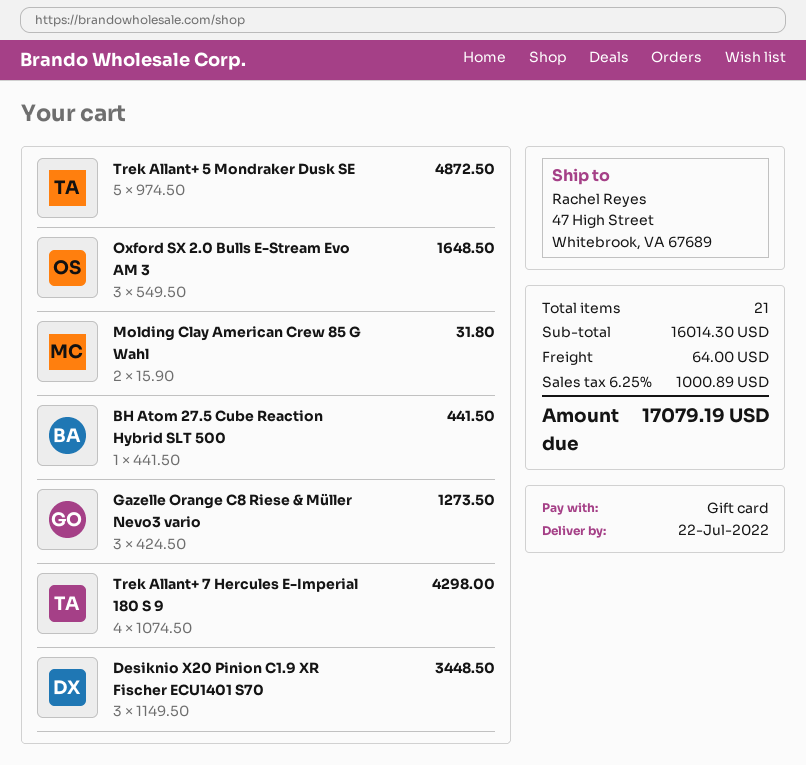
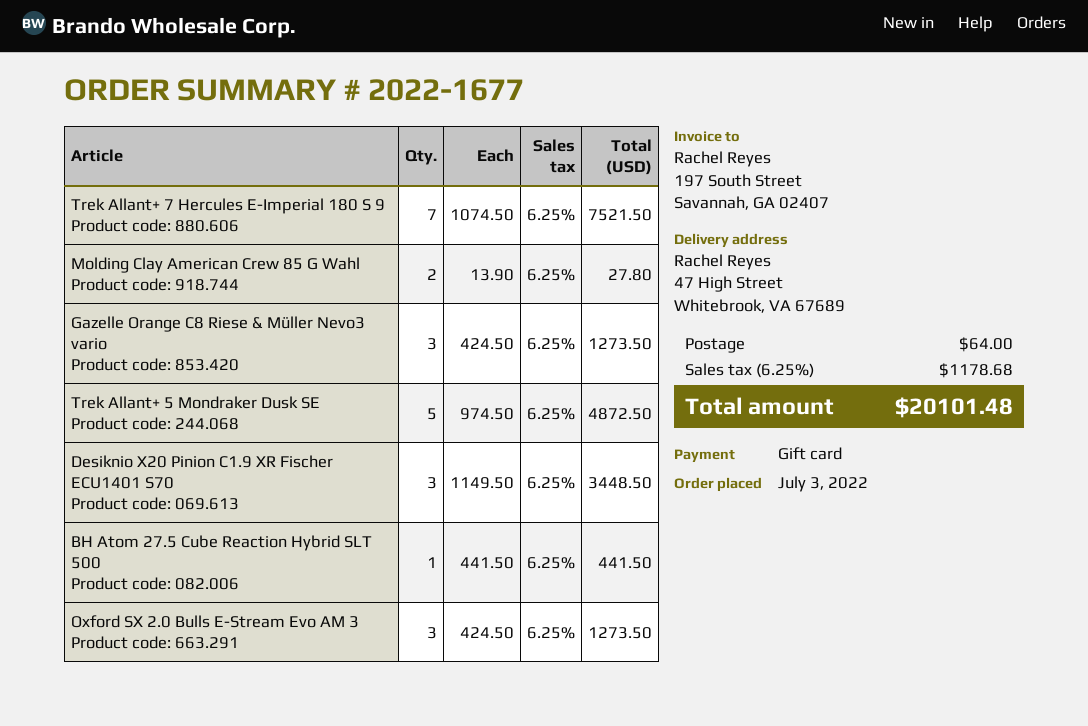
Oxford SX 2.0 Bulls E-Stream Evo AM 3: 3 x 549.50 = 1648.50 -> 3 x 424.50 = 1273.50
Molding Clay American Crew 85 G Wahl: 2 x 15.90 = 31.80 -> 2 x 13.90 = 27.80
Trek Allant+ 7 Hercules E-Imperial 180 S 9: 4 x 1074.50 = 4298.00 -> 7 x 1074.50 = 7521.50
tax: 6.25% = 1000.89 -> 6.25% = 1178.68
total: 17079.19 -> 20101.48

